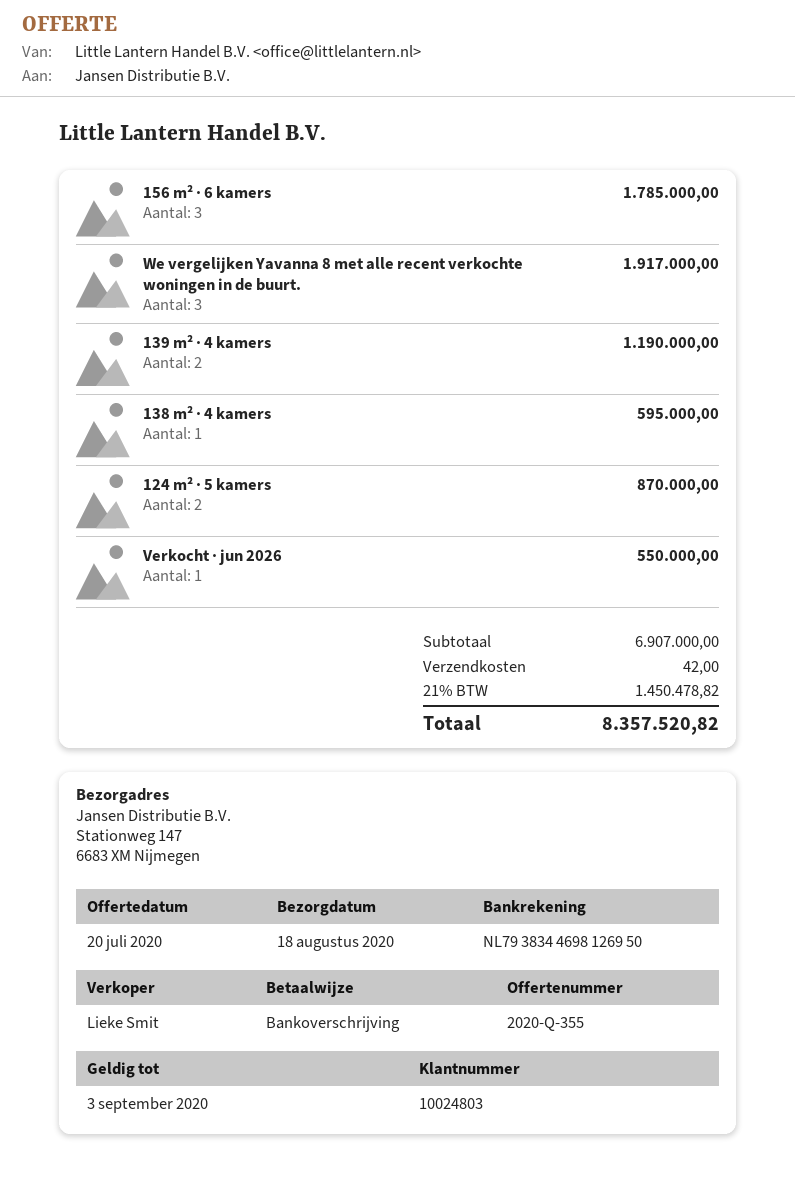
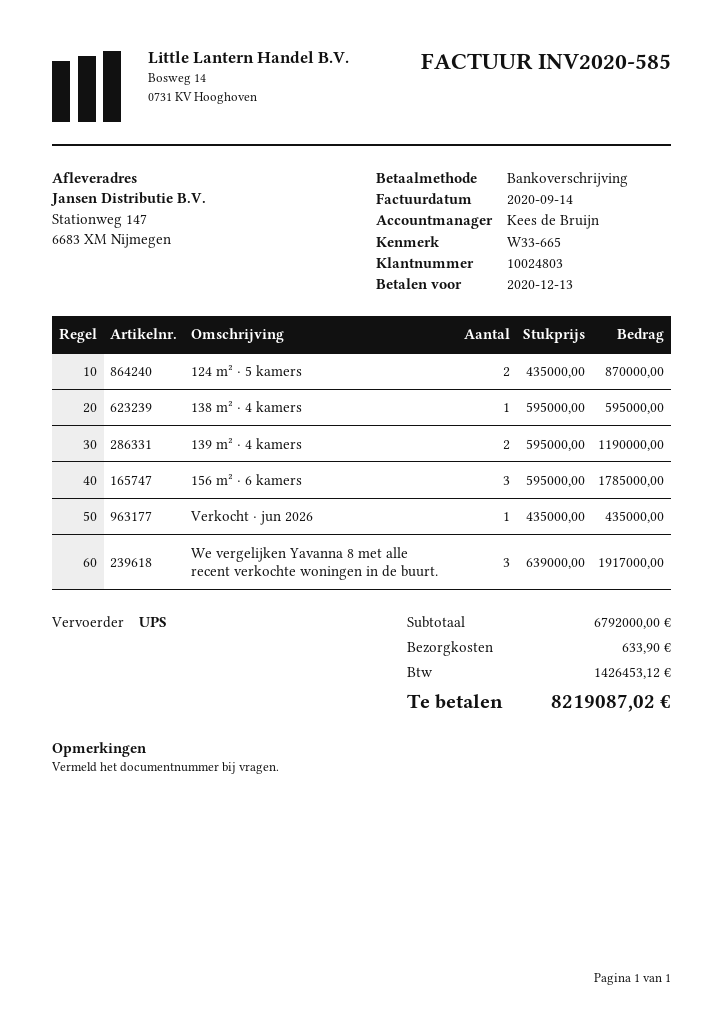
sales rep: Lieke Smit -> Kees de Bruijn
Verkocht · jun 2026: 1 for 550000.00 -> 1 for 435000.00
subtotal: 6907000.00 -> 6792000.00
shipping: 42.00 -> 633.90
tax: 1450478.82 -> 1426453.12
total: 8357520.82 -> 8219087.02

